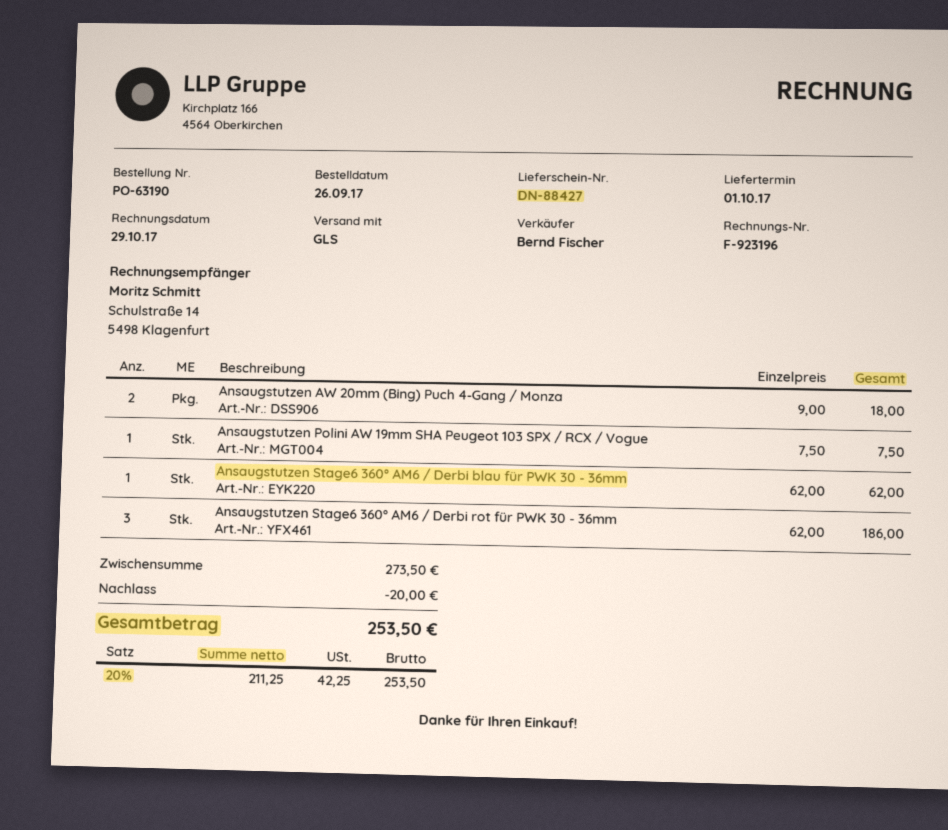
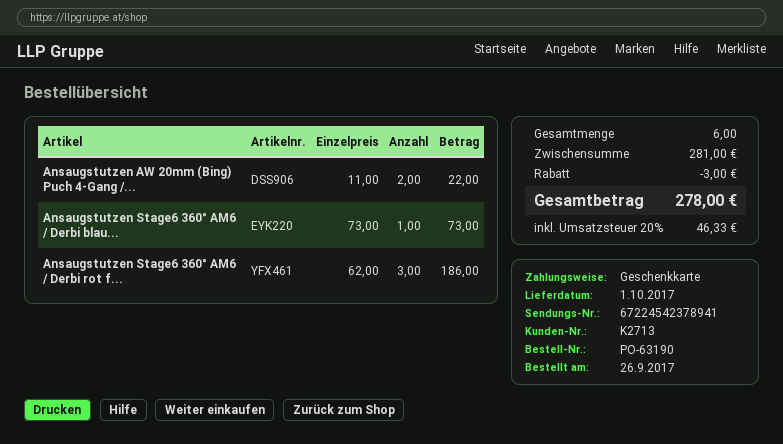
Ansaugstutzen AW 20mm (Bing) Puch 4-Gang / Monza: 2 x 9.00 = 18.00 -> 2 x 11.00 = 22.00
Ansaugstutzen Polini AW 19mm SHA Peugeot 103 SPX / RCX / Vogue: 1 x 7.50 = 7.50 -> none
Ansaugstutzen Stage6 360° AM6 / Derbi blau für PWK 30 - 36mm: 1 x 62.00 = 62.00 -> 1 x 73.00 = 73.00
subtotal: 273.50 -> 281.00
discount: 20.00 -> 3.00
tax: 20% = 42.25 -> 20% = 46.33
total: 253.50 -> 278.00

